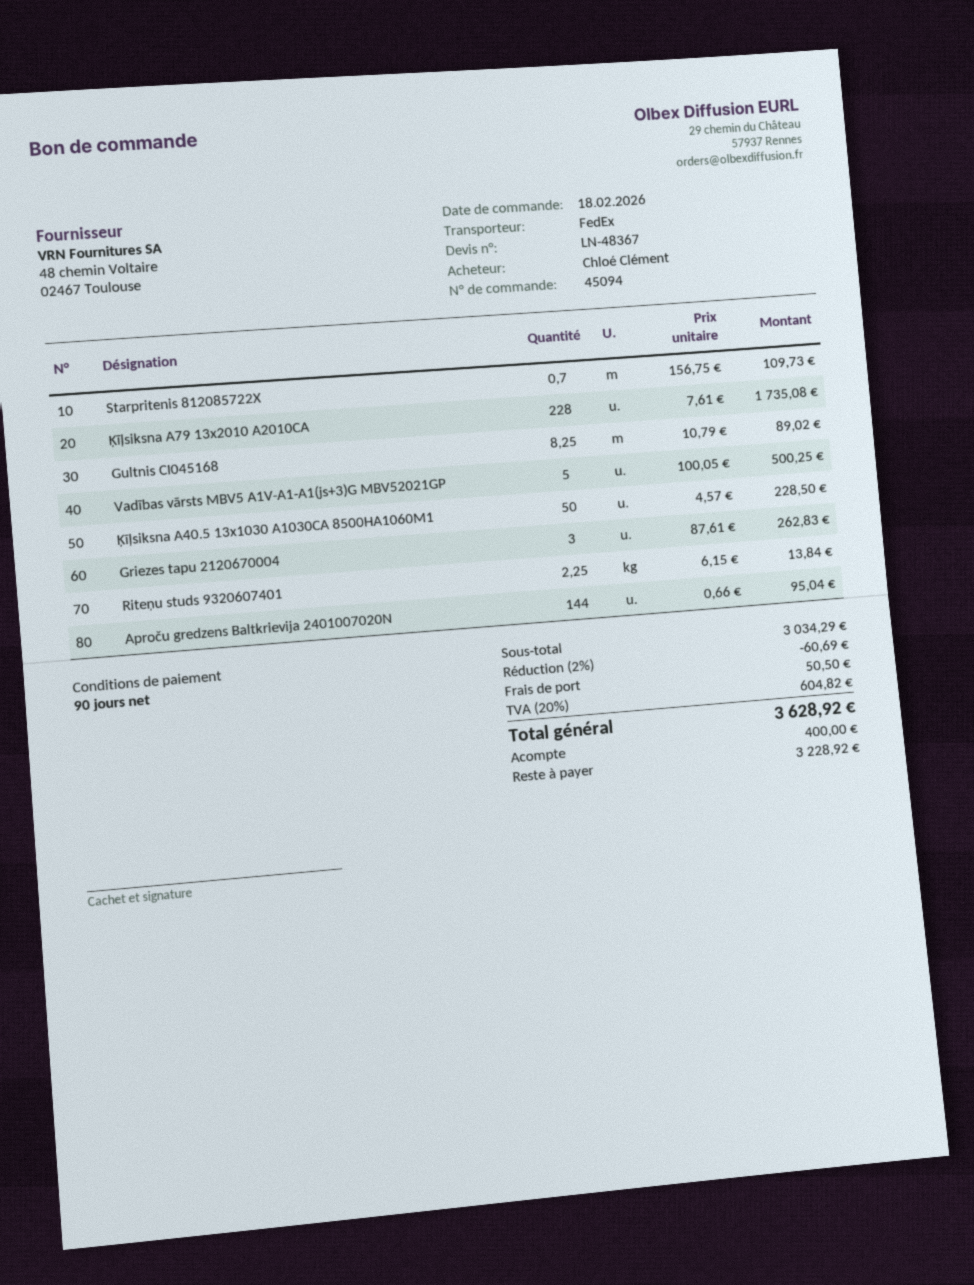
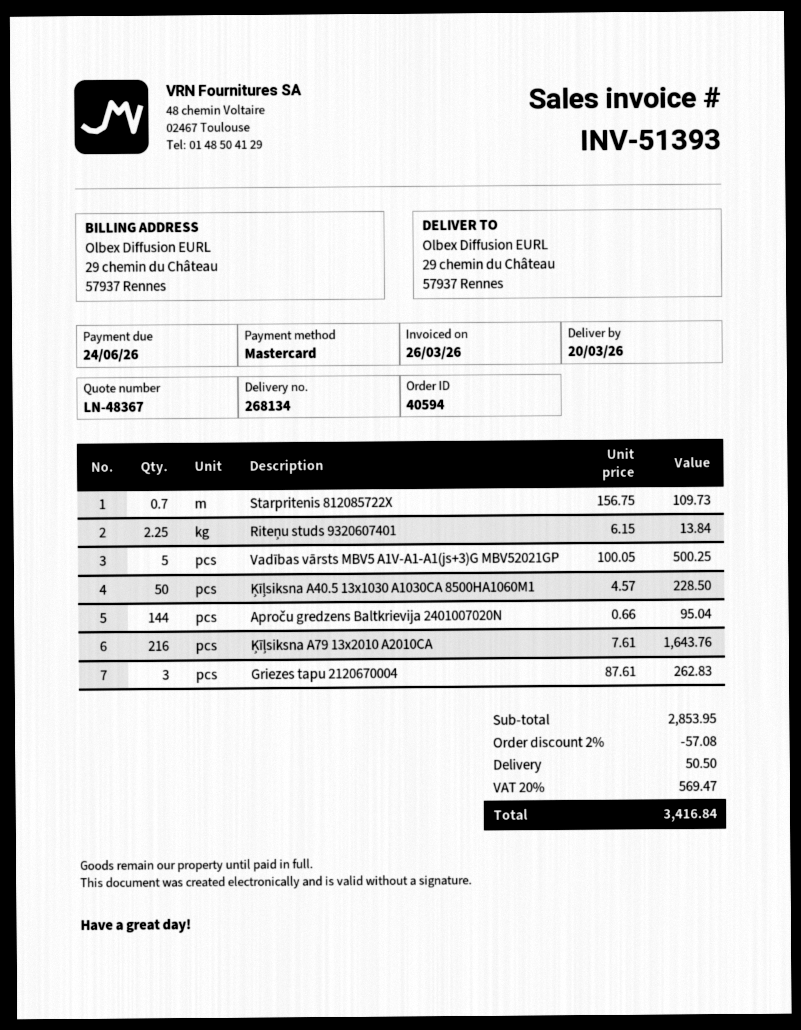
order number: 45094 -> 40594
Ķīļsiksna A79 13x2010 A2010CA: 228 x 7.61 = 1735.08 -> 216 x 7.61 = 1643.76
Gultnis CI045168: 8.25 x 10.79 = 89.02 -> none
subtotal: 3034.29 -> 2853.95
discount: 2% = 60.69 -> 2% = 57.08
tax: 20% = 604.82 -> 20% = 569.47
total: 3628.92 -> 3416.84

